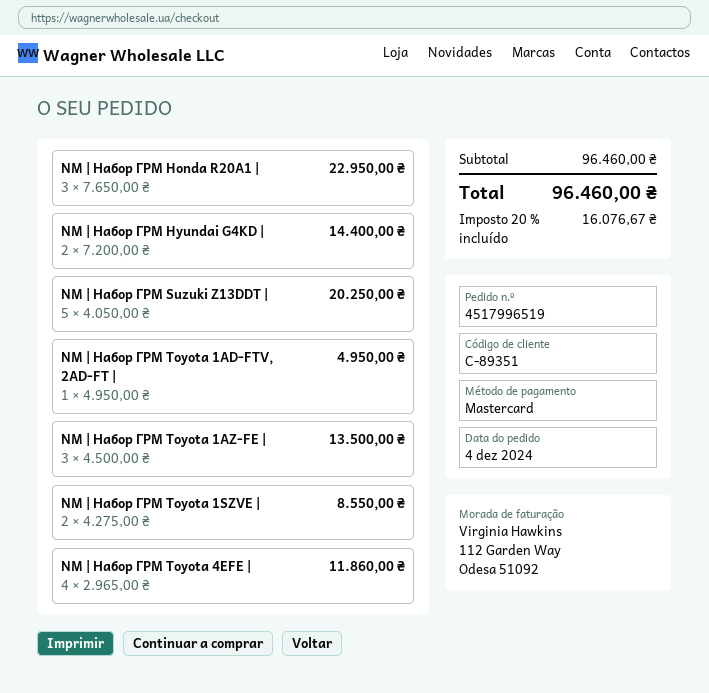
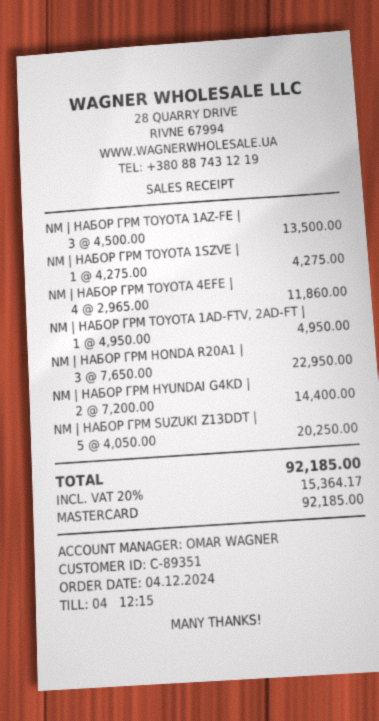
NM | Набор ГРМ Toyota 1SZVE |: 2 x 4275.00 = 8550.00 -> 1 x 4275.00 = 4275.00
tax: 20% = 16076.67 -> 20% = 15364.17
total: 96460.00 -> 92185.00

